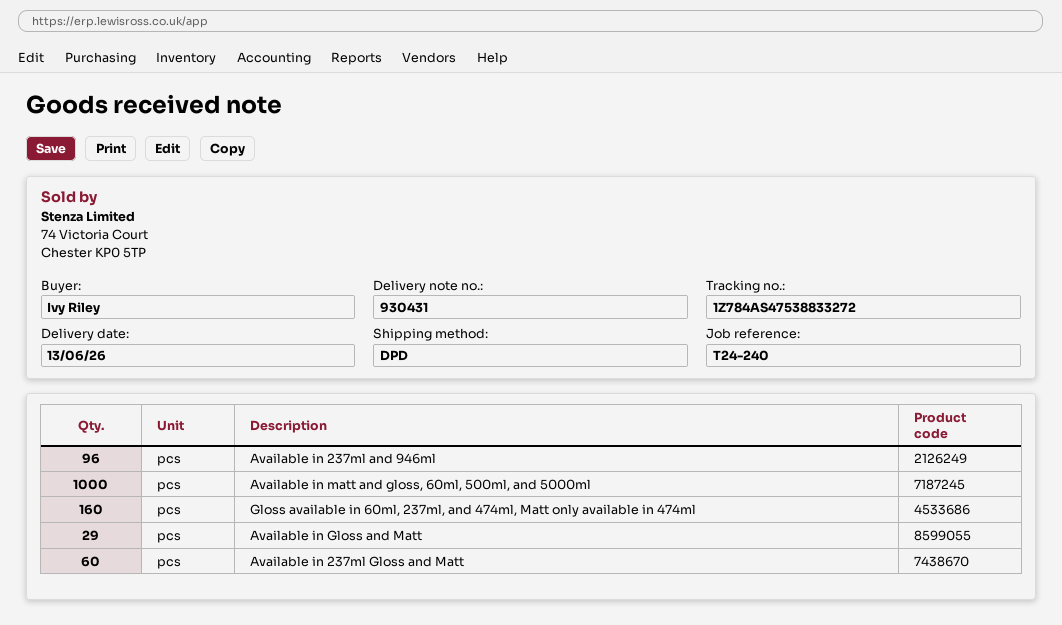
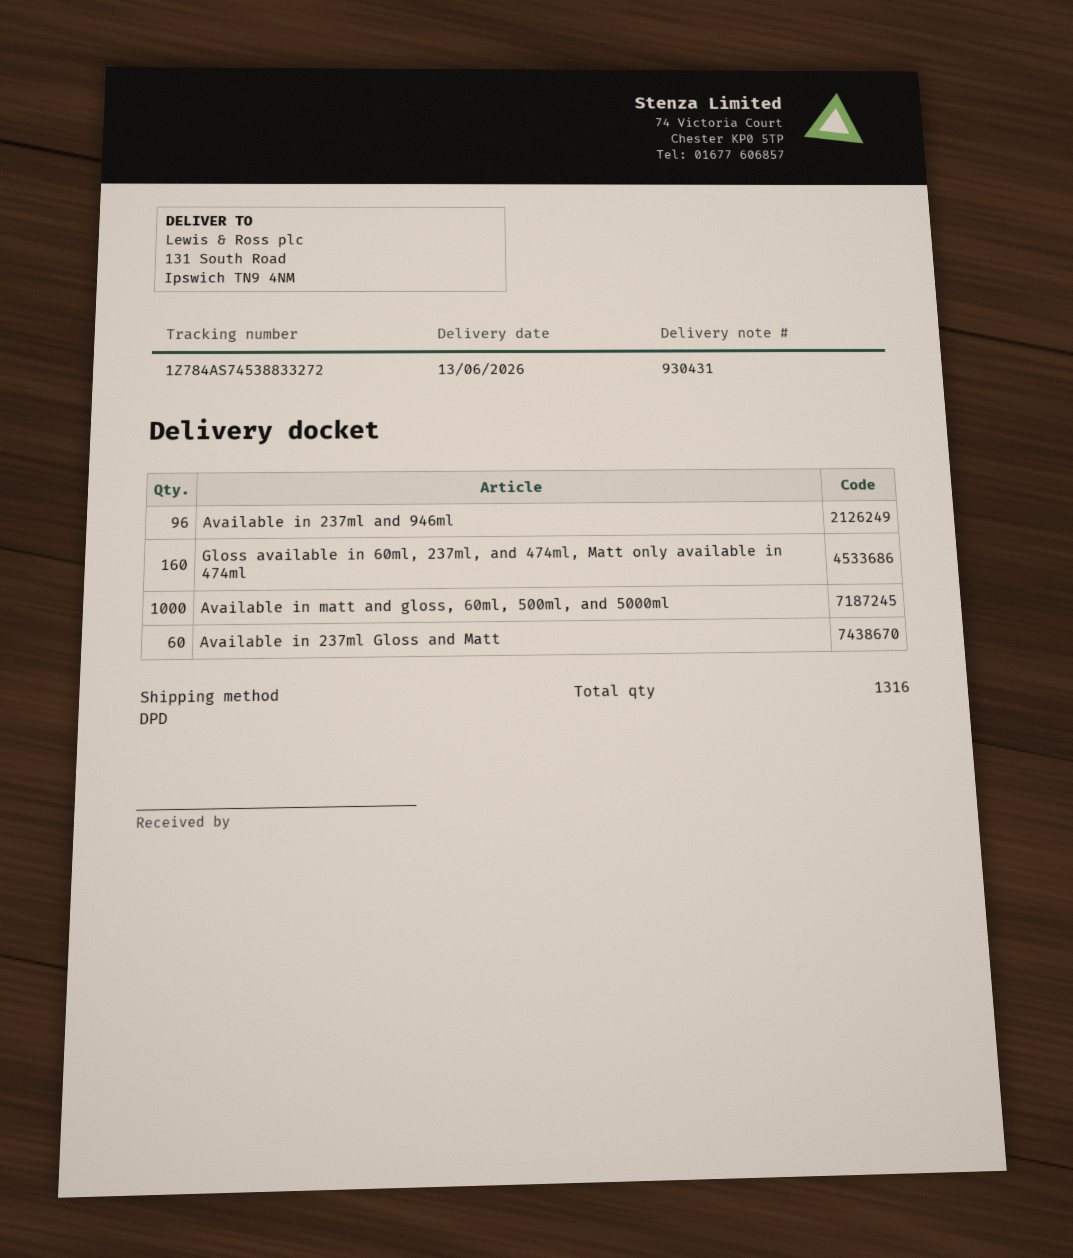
tracking number: 1Z784AS47538833272 -> 1Z784AS74538833272
Available in Gloss and Matt: 29 -> none

